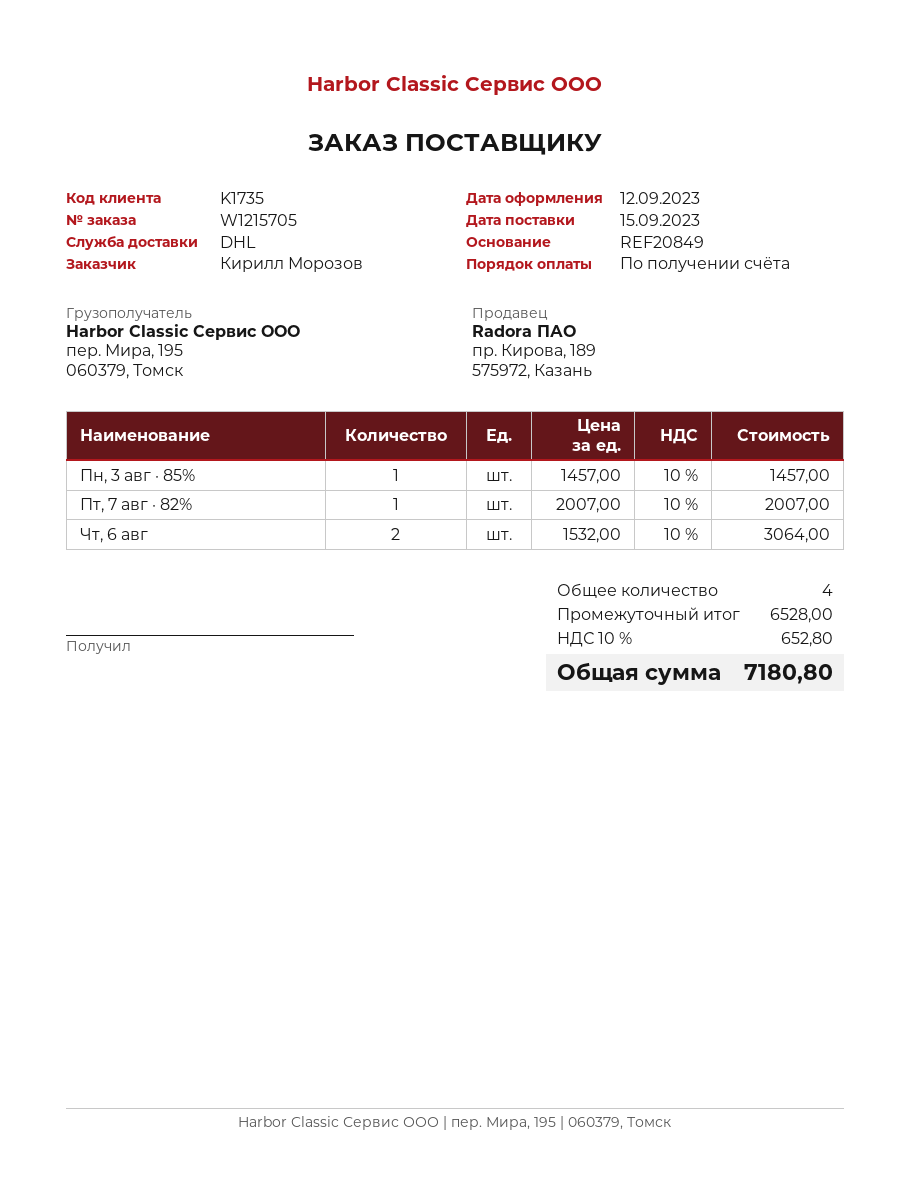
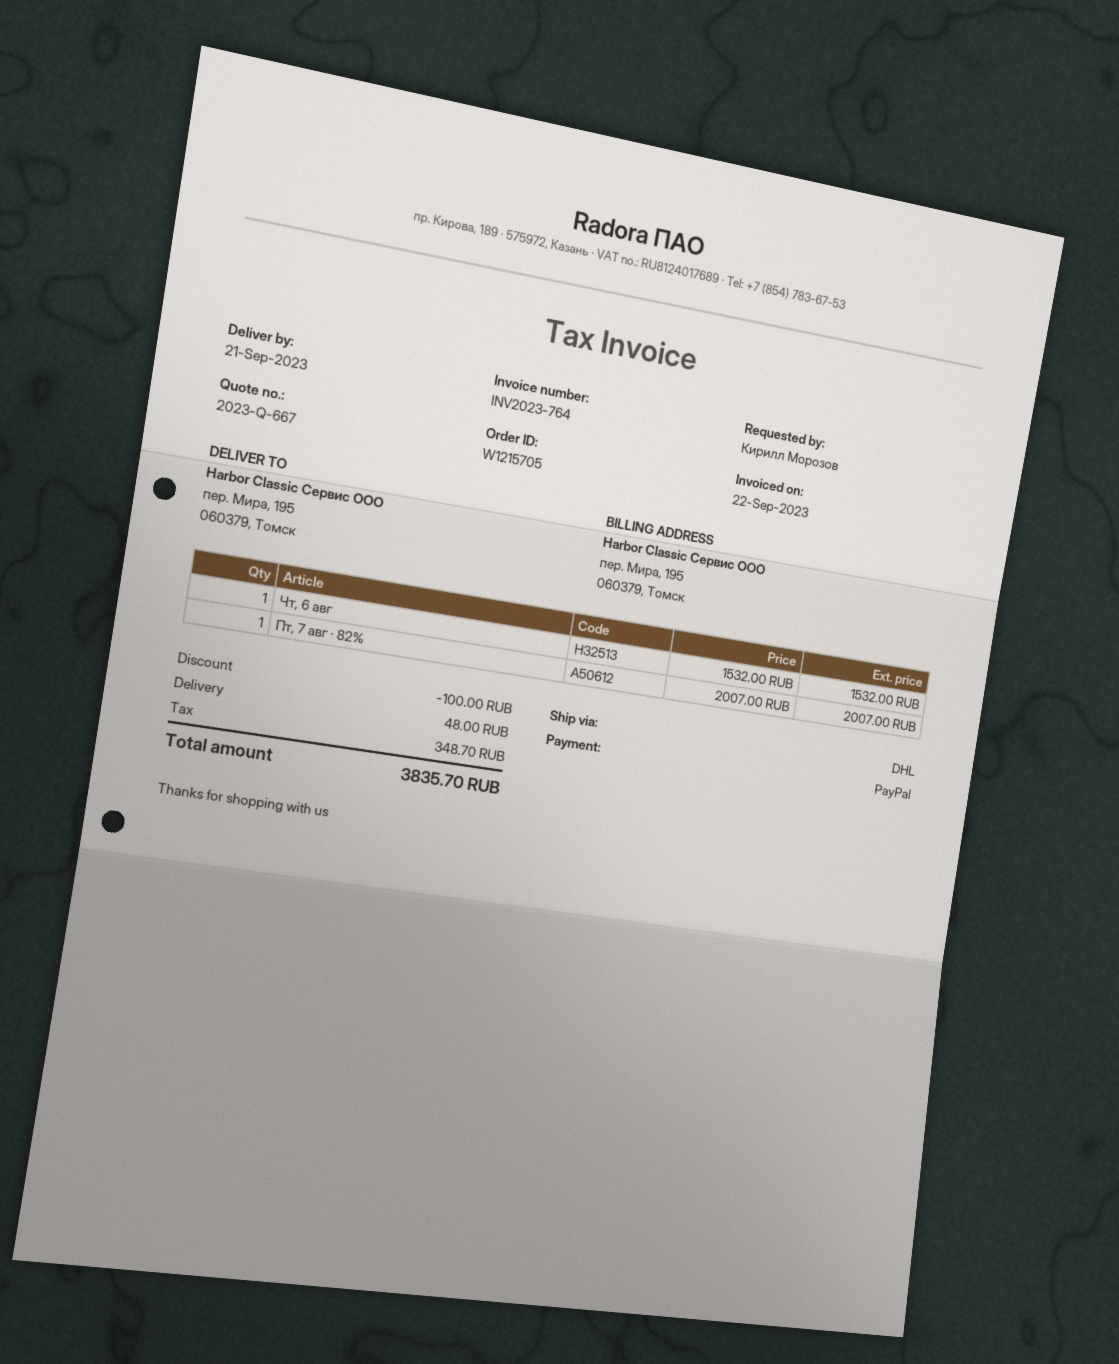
delivery date: 2023-09-15 -> 2023-09-21
Пн, 3 авг · 85%: 1 x 1457.00 = 1457.00 -> none
Чт, 6 авг: 2 x 1532.00 = 3064.00 -> 1 x 1532.00 = 1532.00
discount: none -> 100.00
shipping: none -> 48.00
tax: 652.80 -> 348.70
total: 7180.80 -> 3835.70

